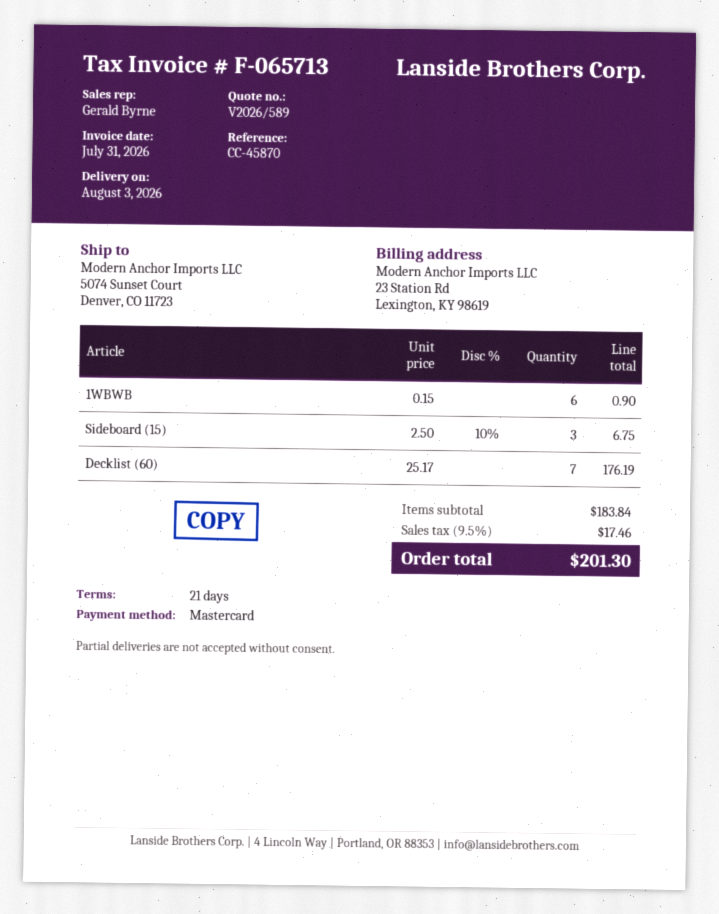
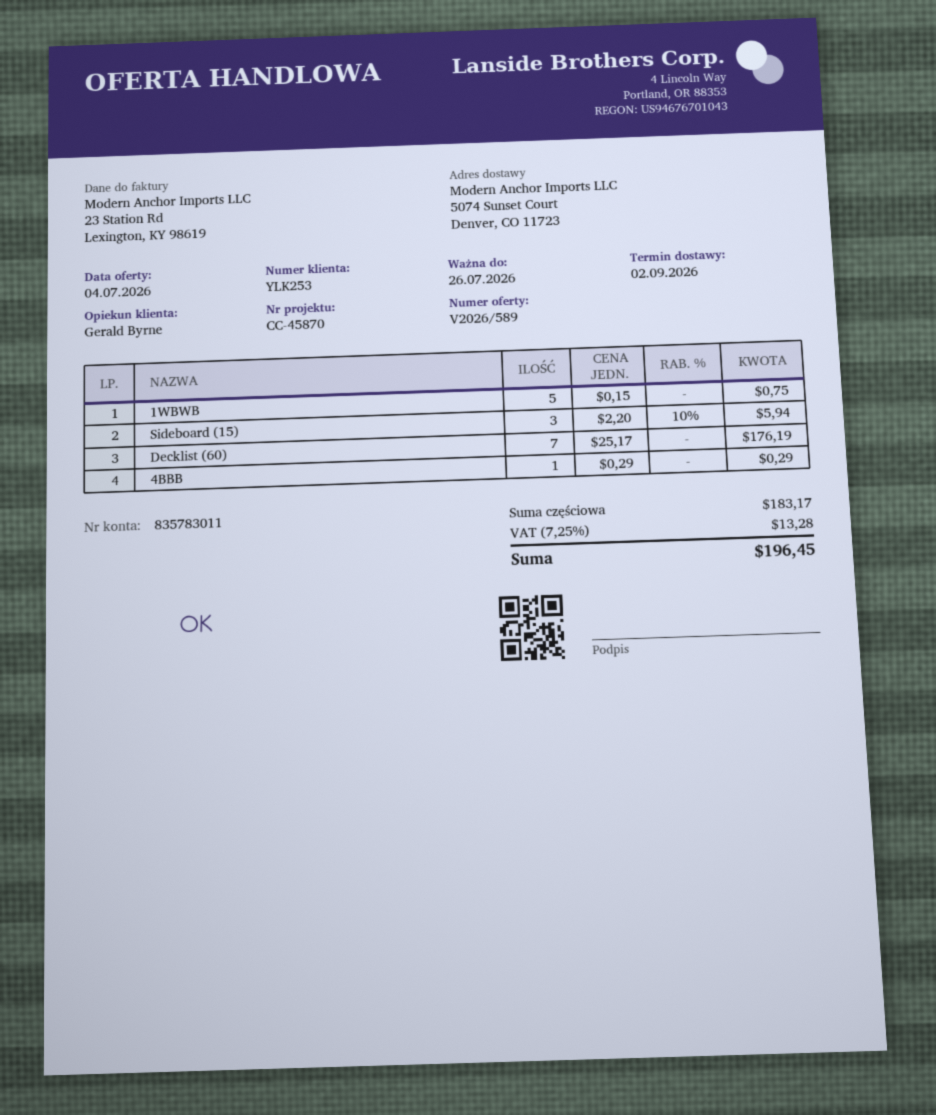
delivery date: 2026-08-03 -> 2026-09-02
1WBWB: 6 x 0.15 = 0.90 -> 5 x 0.15 = 0.75
Sideboard (15): 3 x 2.50 - 10% = 6.75 -> 3 x 2.20 - 10% = 5.94
4BBB: none -> 1 x 0.29 = 0.29
subtotal: 183.84 -> 183.17
tax: 9.5% = 17.46 -> 7.25% = 13.28
total: 201.30 -> 196.45

